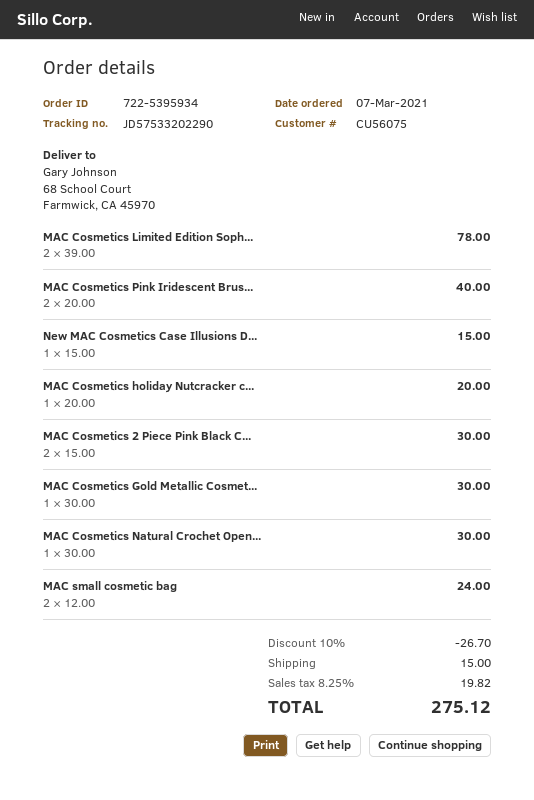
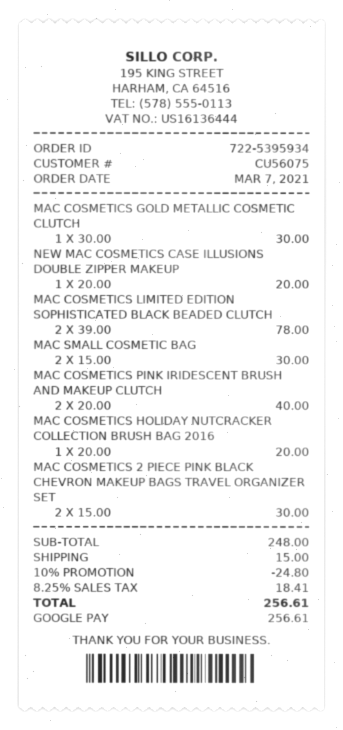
New MAC Cosmetics Case Illusions D...: 1 x 15.00 = 15.00 -> 1 x 20.00 = 20.00
MAC Cosmetics Natural Crochet Open...: 1 x 30.00 = 30.00 -> none
MAC small cosmetic bag: 2 x 12.00 = 24.00 -> 2 x 15.00 = 30.00
discount: 10% = 26.70 -> 10% = 24.80
tax: 8.25% = 19.82 -> 8.25% = 18.41
total: 275.12 -> 256.61

